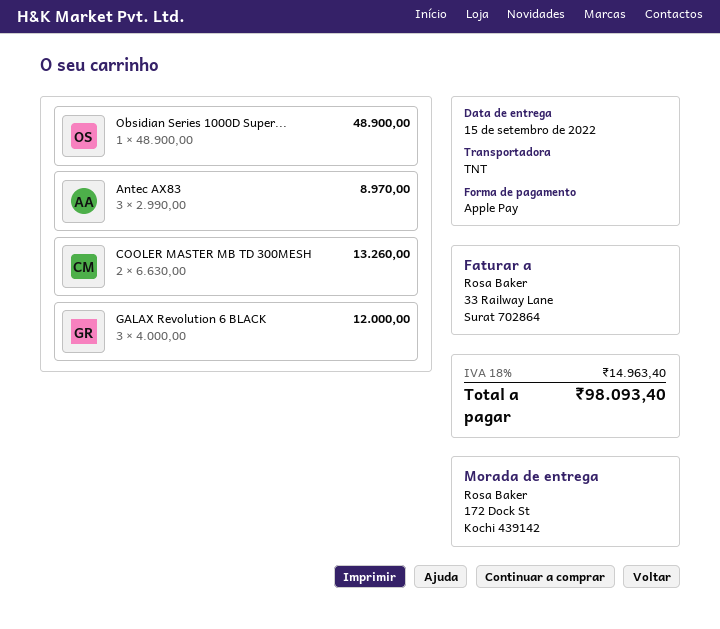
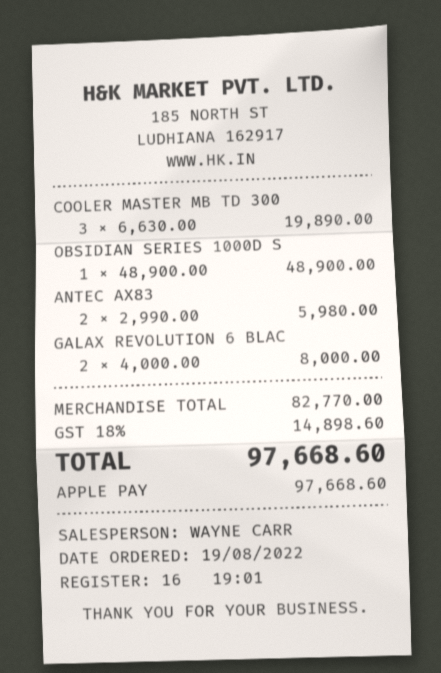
Antec AX83: 3 x 2990.00 = 8970.00 -> 2 x 2990.00 = 5980.00
COOLER MASTER MB TD 300MESH: 2 x 6630.00 = 13260.00 -> 3 x 6630.00 = 19890.00
GALAX Revolution 6 BLACK: 3 x 4000.00 = 12000.00 -> 2 x 4000.00 = 8000.00
tax: 18% = 14963.40 -> 18% = 14898.60
total: 98093.40 -> 97668.60

